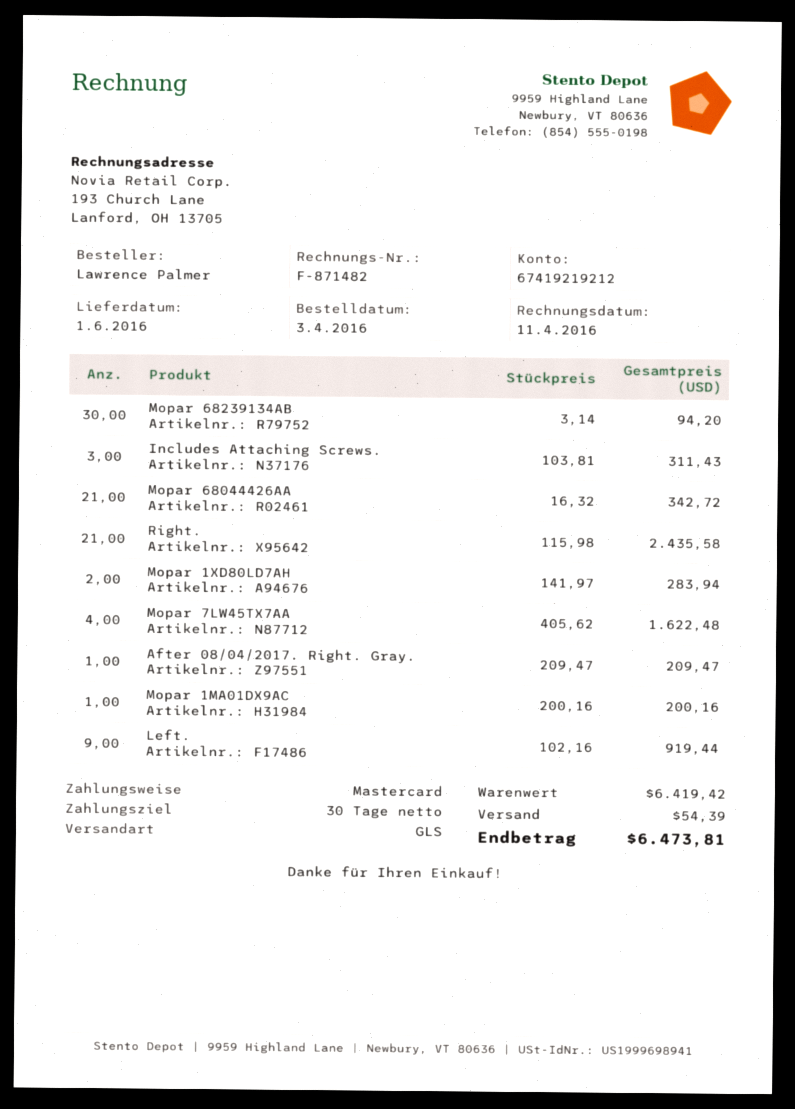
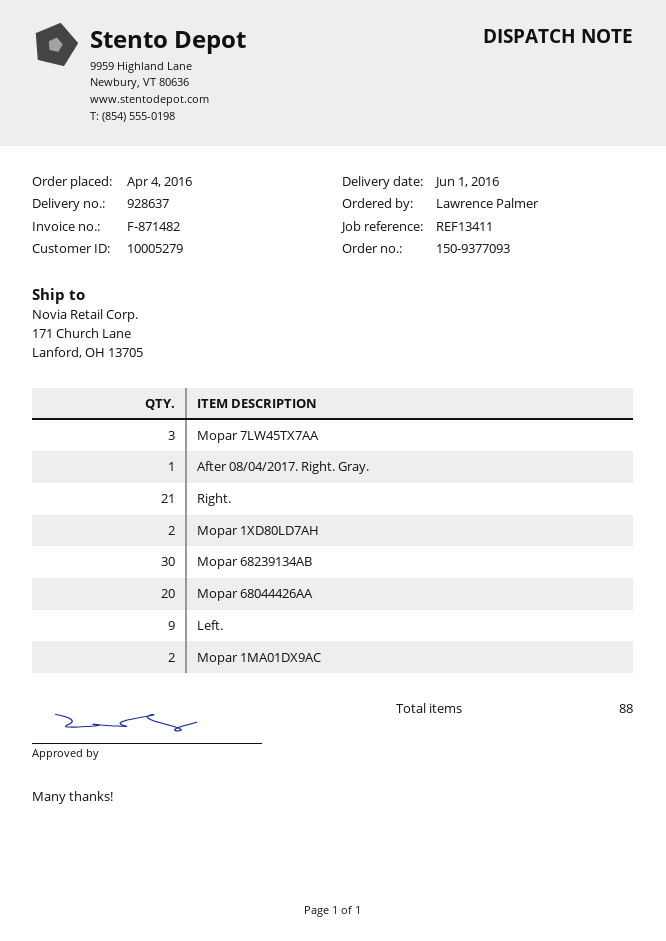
order date: 2016-04-03 -> 2016-04-04
Includes Attaching Screws.: 3 -> none
Mopar 68044426AA: 21 -> 20
Mopar 7LW45TX7AA: 4 -> 3
Mopar 1MA01DX9AC: 1 -> 2

